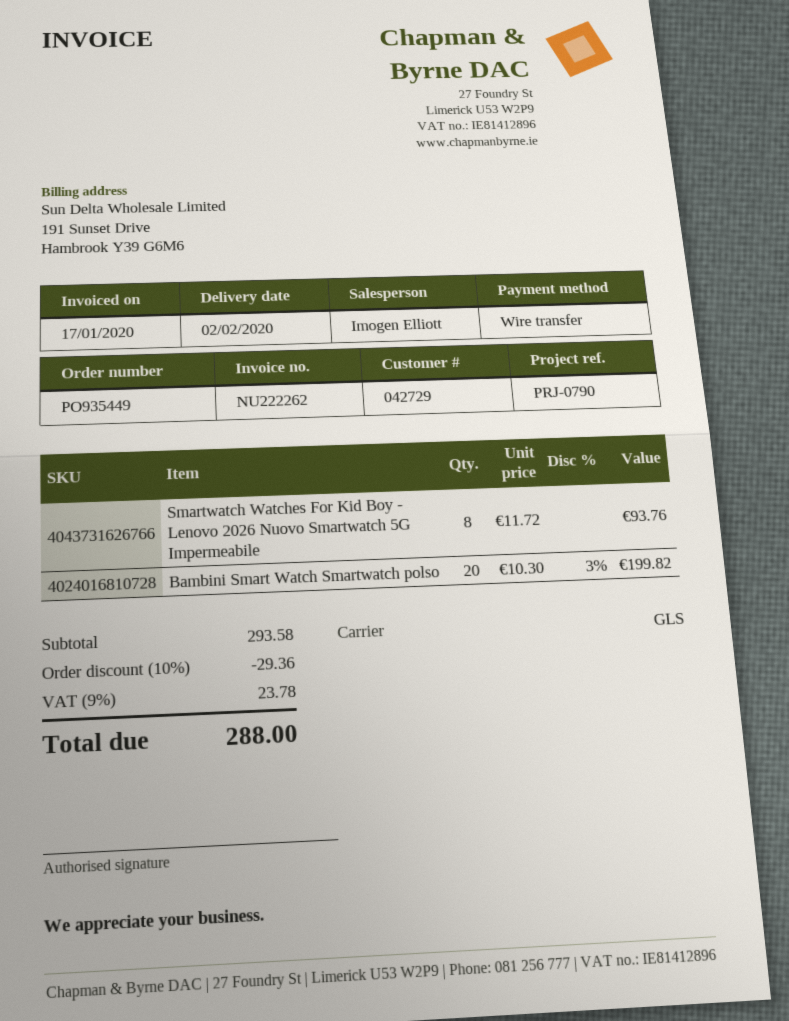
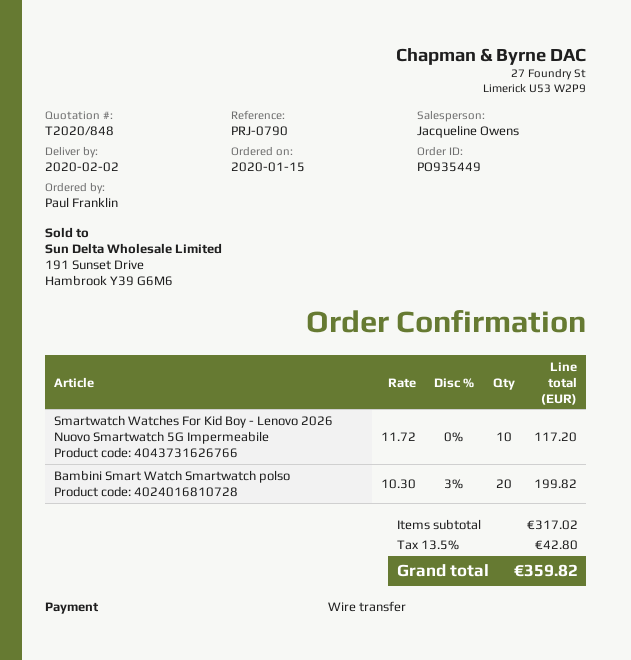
sales rep: Imogen Elliott -> Jacqueline Owens
Smartwatch Watches For Kid Boy - Lenovo 2026 Nuovo Smartwatch 5G Impermeabile: 8 x 11.72 = 93.76 -> 10 x 11.72 = 117.20
subtotal: 293.58 -> 317.02
discount: 10% = 29.36 -> none
tax: 9% = 23.78 -> 13.5% = 42.80
total: 288.00 -> 359.82

